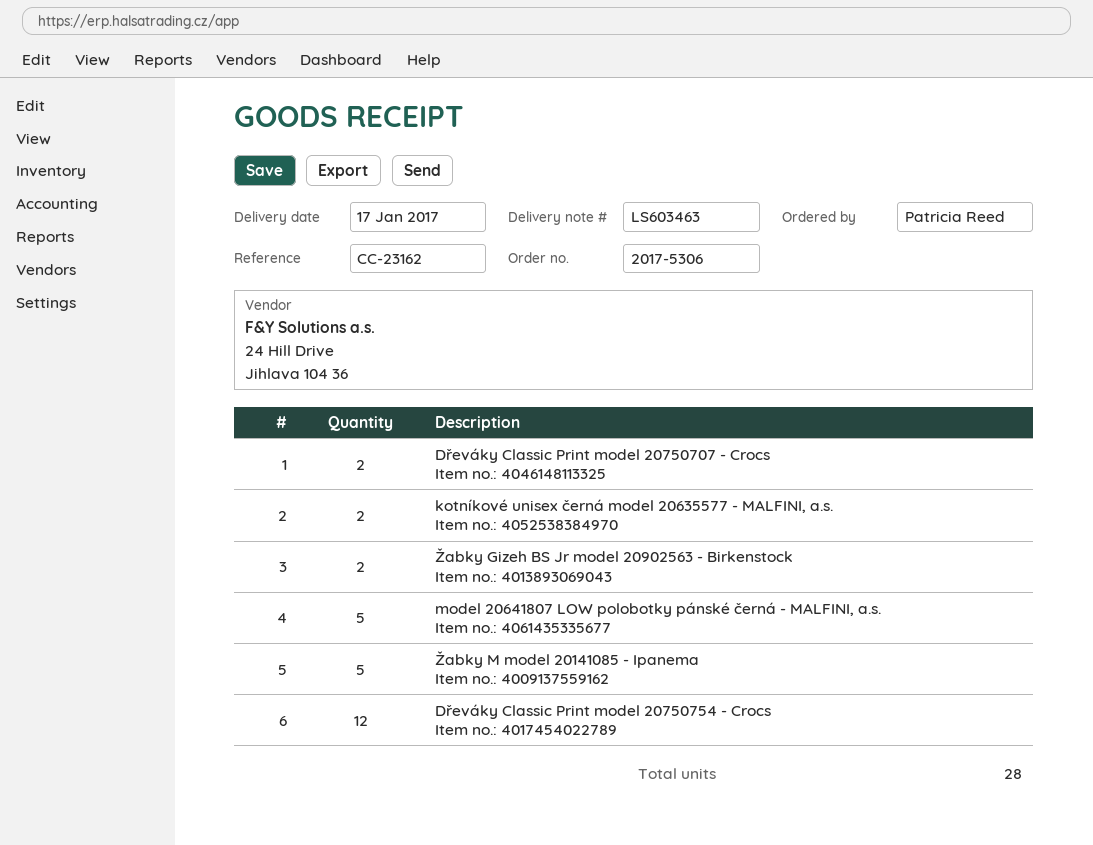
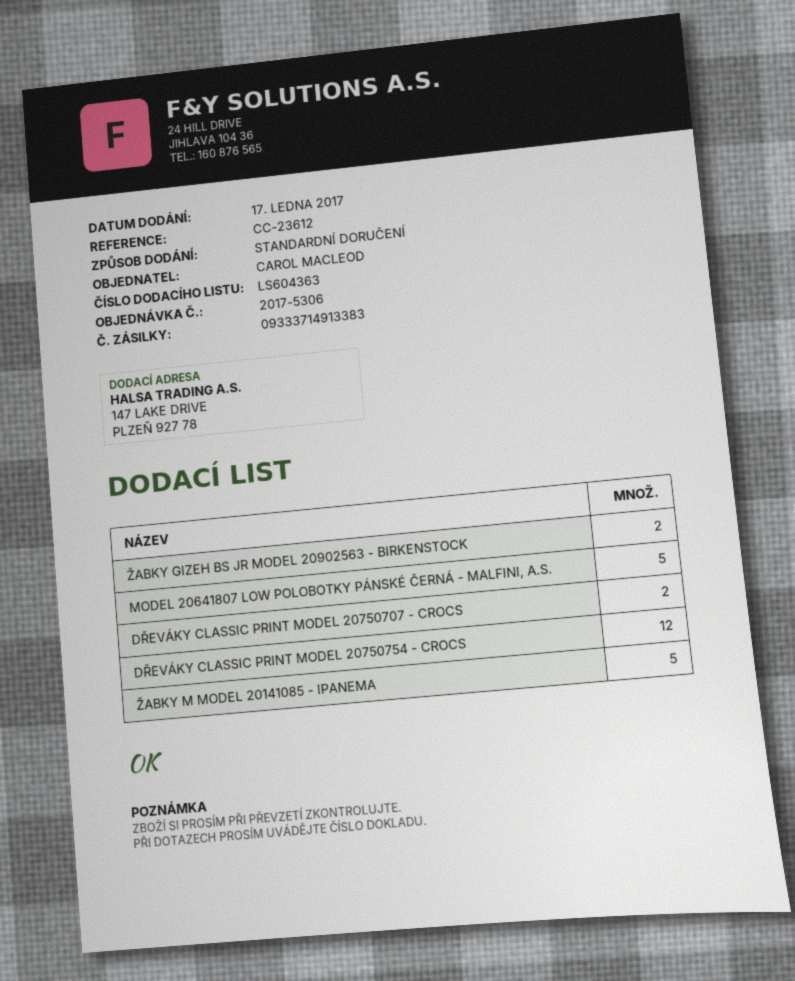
delivery note number: LS603463 -> LS604363
reference: CC-23162 -> CC-23612
ordered by: Patricia Reed -> CAROL MACLEOD
kotníkové unisex černá model 20635577 - MALFINI, a.s.: 2 -> none

